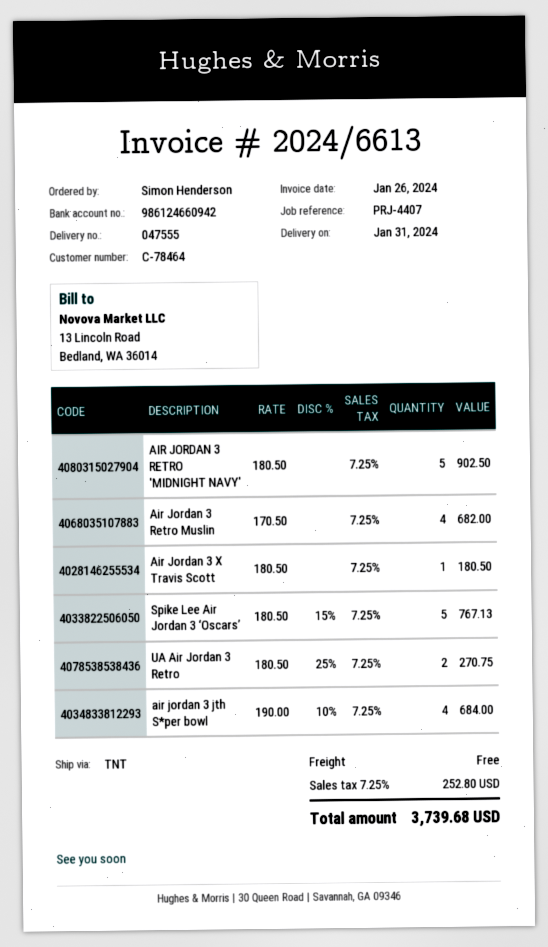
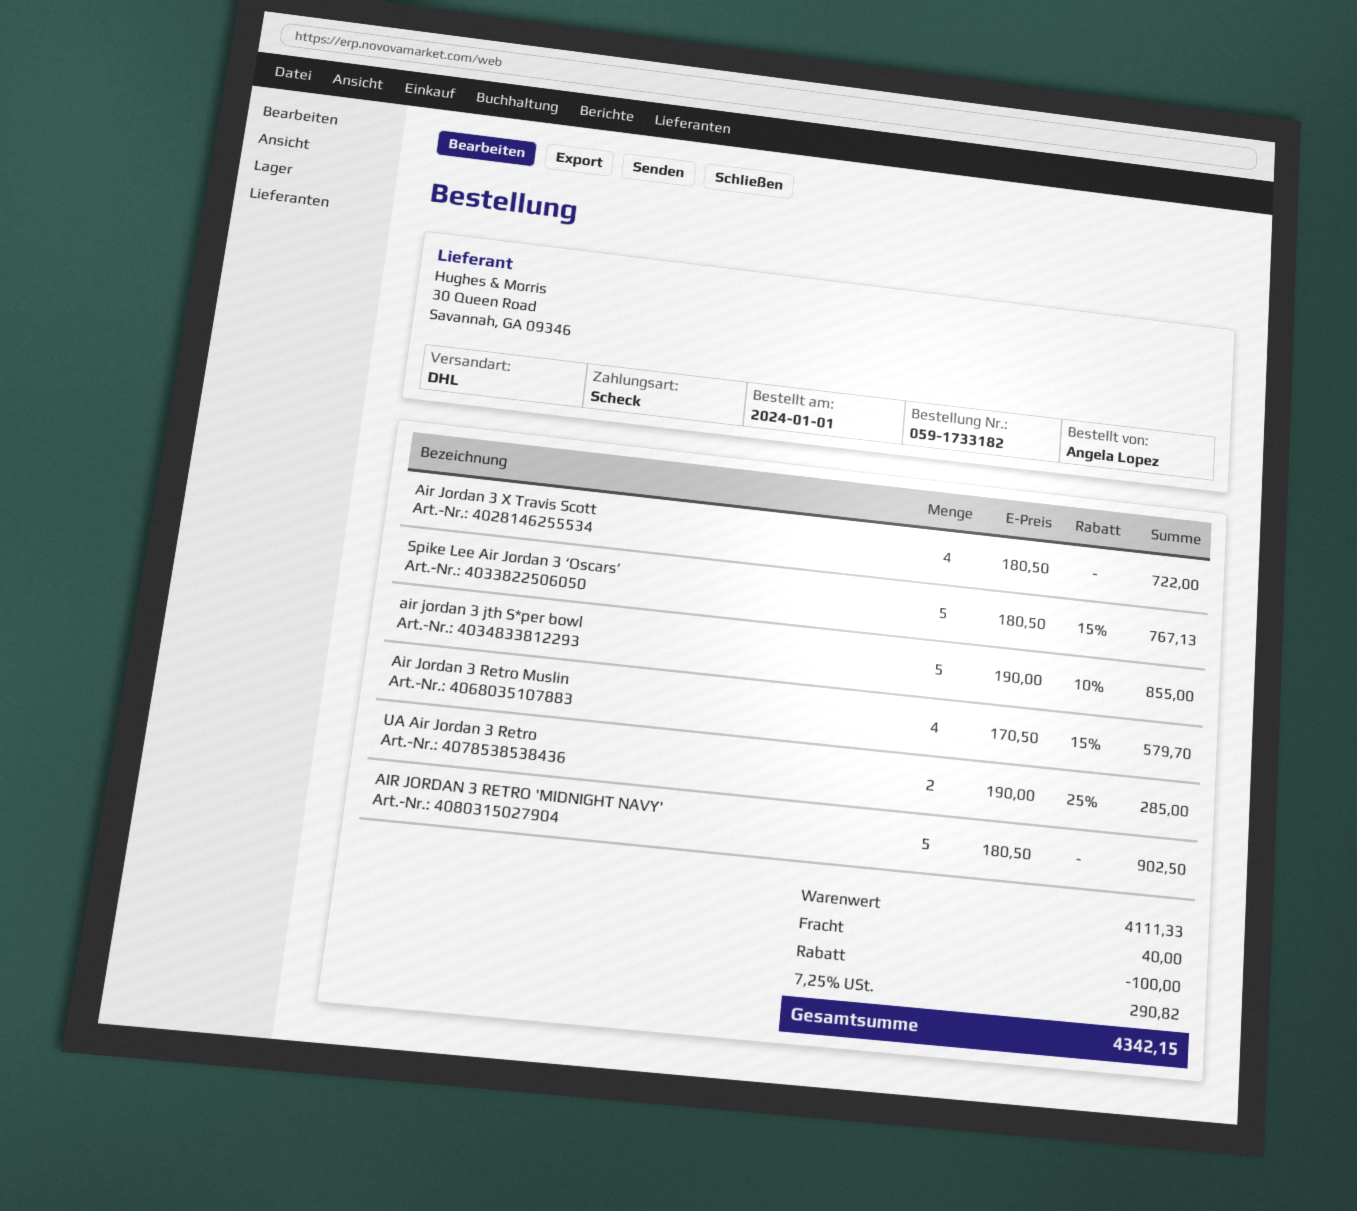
ordered by: Simon Henderson -> Angela Lopez
shipping method: TNT -> DHL
Air Jordan 3 Retro Muslin: 4 x 170.50 = 682.00 -> 4 x 170.50 - 15% = 579.70
Air Jordan 3 X Travis Scott: 1 x 180.50 = 180.50 -> 4 x 180.50 = 722.00
UA Air Jordan 3 Retro: 2 x 180.50 - 25% = 270.75 -> 2 x 190.00 - 25% = 285.00
air jordan 3 jth S*per bowl: 4 x 190.00 - 10% = 684.00 -> 5 x 190.00 - 10% = 855.00
discount: none -> 100.00
shipping: 0.00 -> 40.00
tax: 7.25% = 252.80 -> 7.25% = 290.82
total: 3739.68 -> 4342.15

